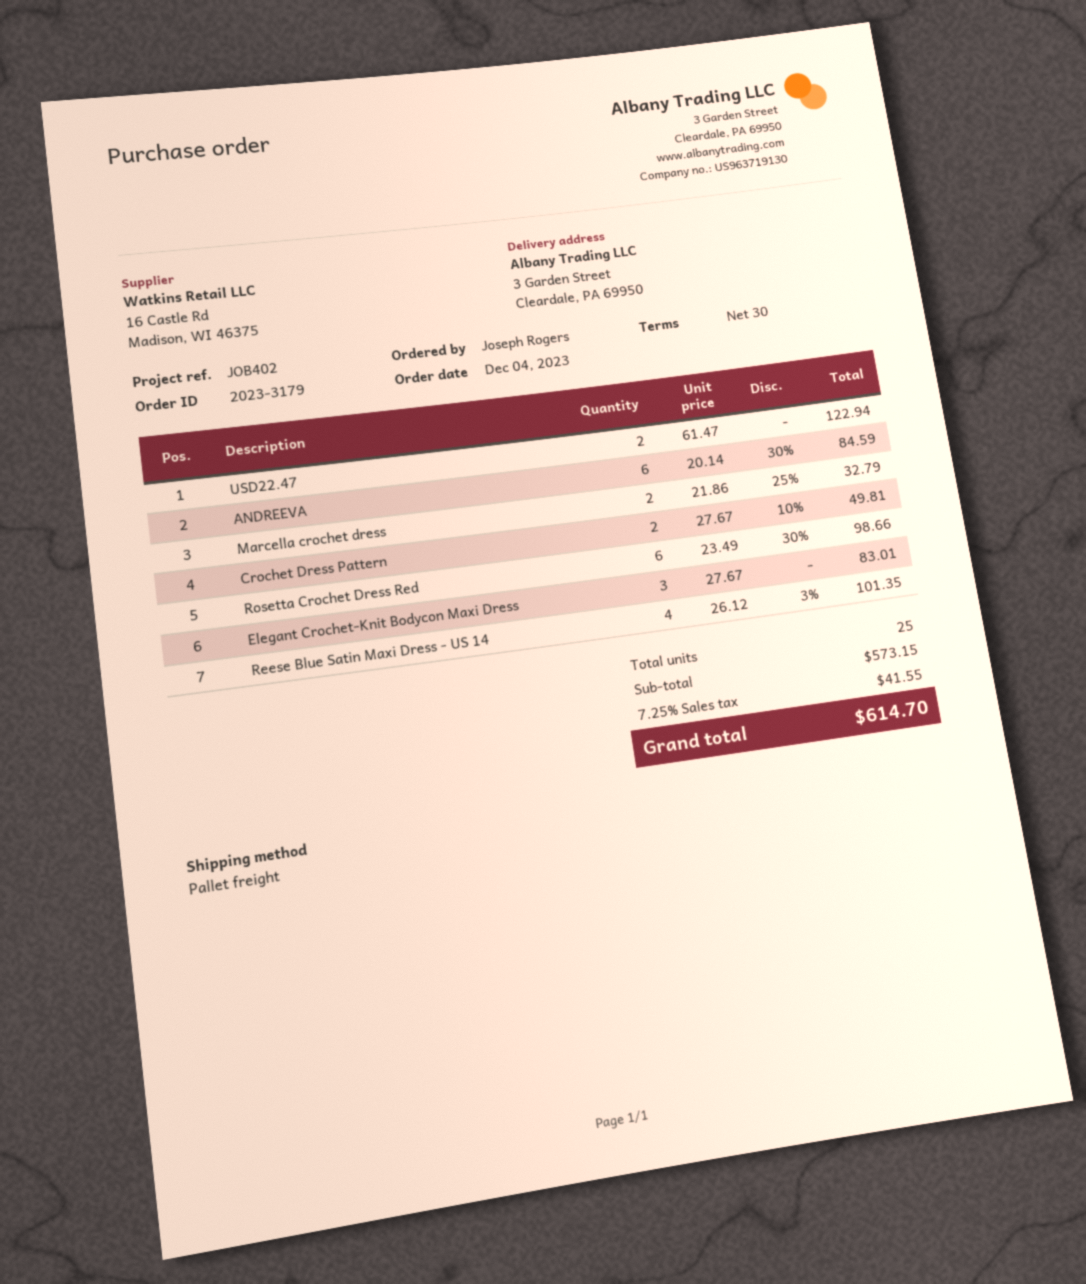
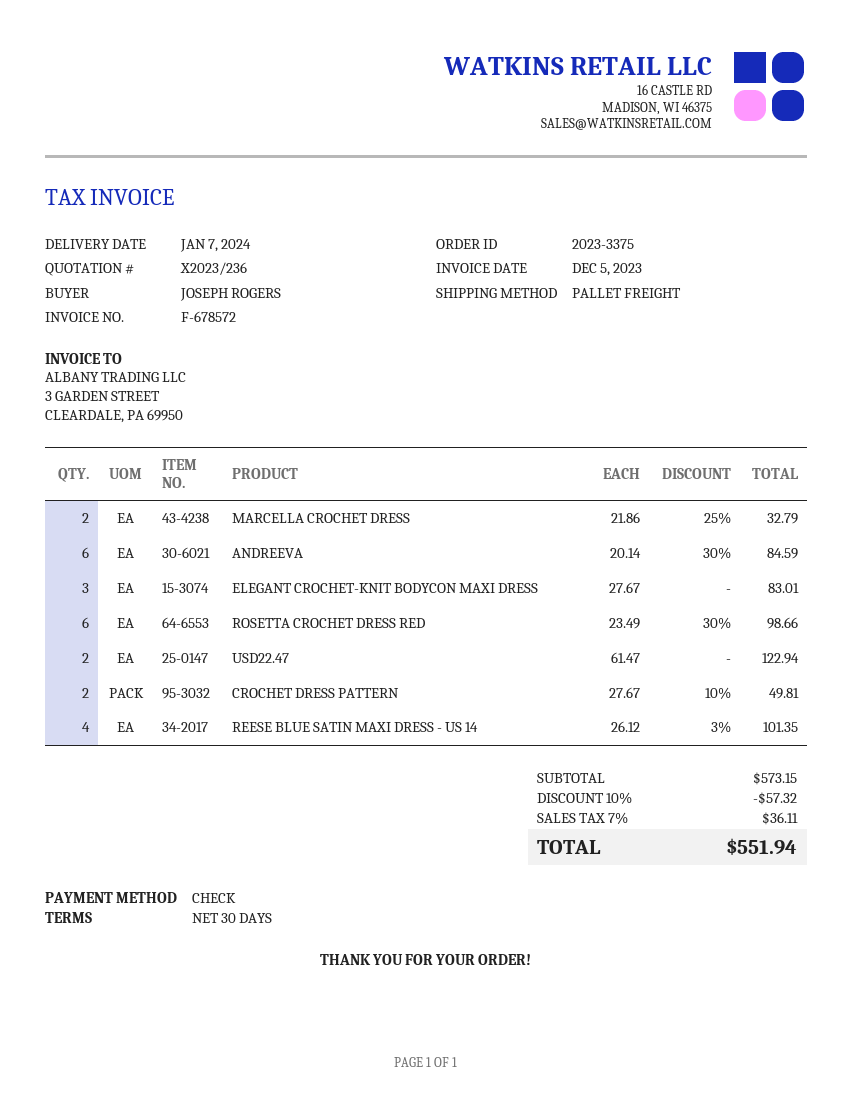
order number: 2023-3179 -> 2023-3375
discount: none -> 10% = 57.32
tax: 7.25% = 41.55 -> 7% = 36.11
total: 614.70 -> 551.94

